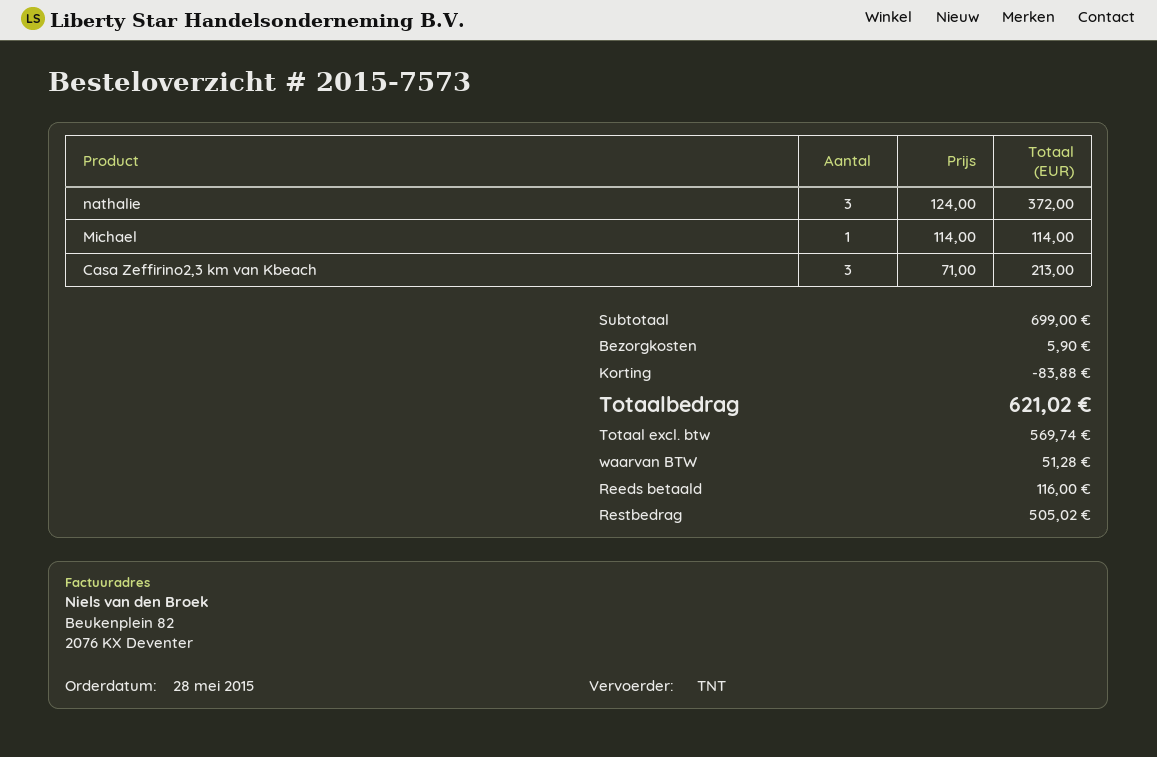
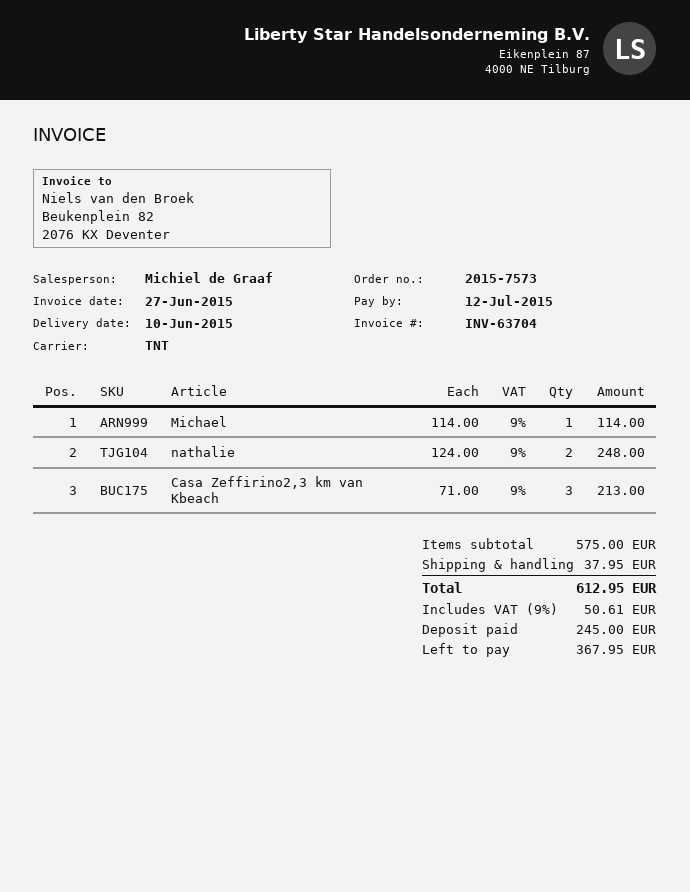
nathalie: 3 x 124.00 = 372.00 -> 2 x 124.00 = 248.00
subtotal: 699.00 -> 575.00
discount: 83.88 -> none
shipping: 5.90 -> 37.95
tax: 51.28 -> 50.61
total: 621.02 -> 612.95
deposit: 116.00 -> 245.00
balance: 505.02 -> 367.95

